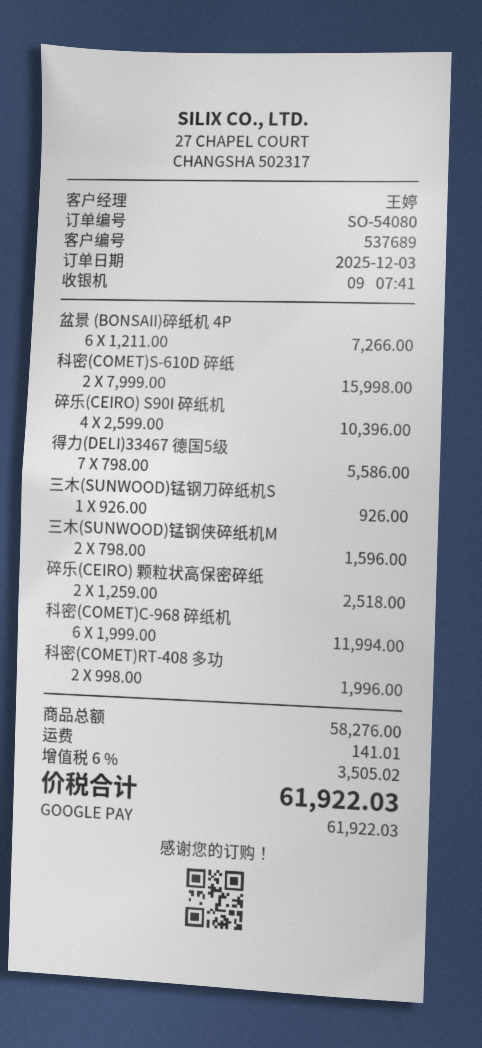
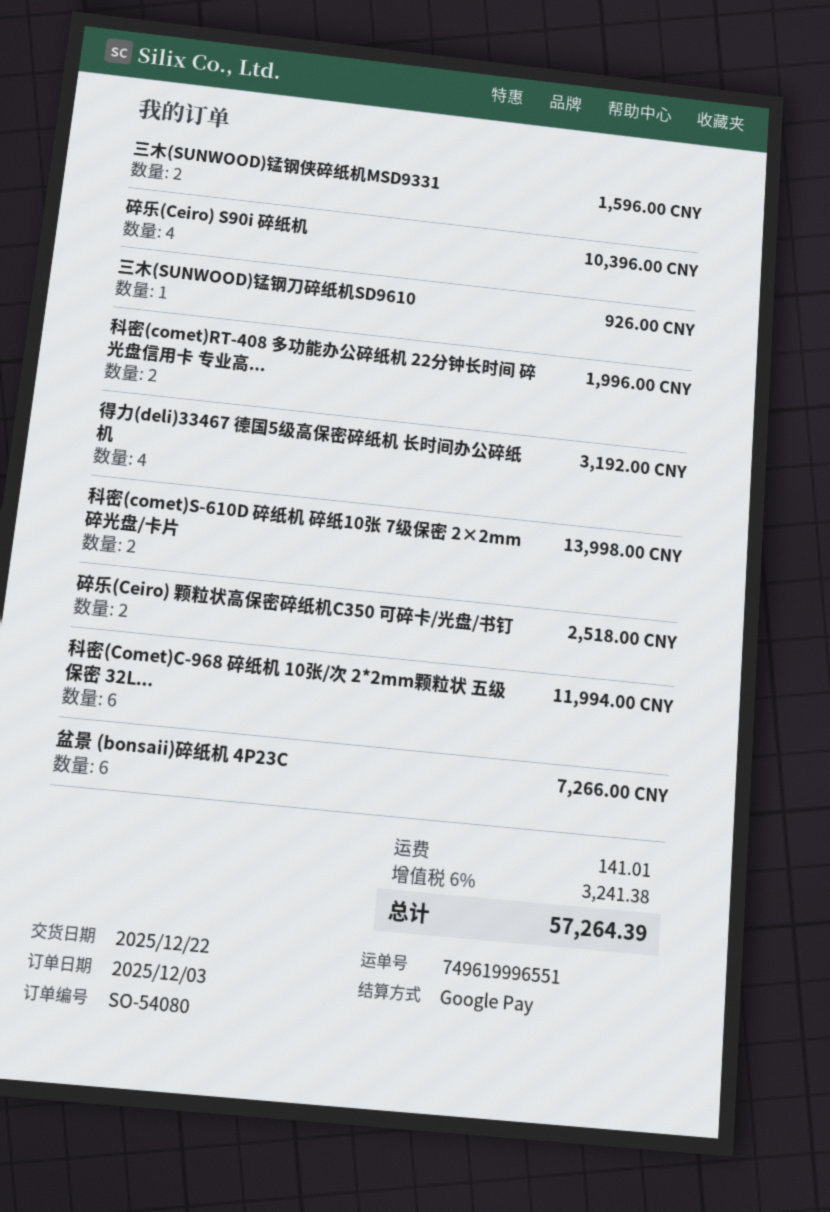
科密(COMET)S-610D 碎纸: 2 for 15998.00 -> 2 for 13998.00
得力(DELI)33467 德国5级: 7 for 5586.00 -> 4 for 3192.00
tax: 6% = 3505.02 -> 6% = 3241.38
total: 61922.03 -> 57264.39

